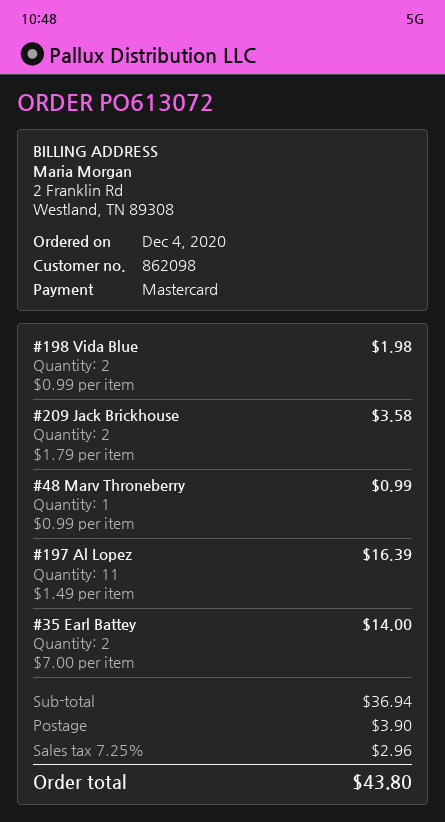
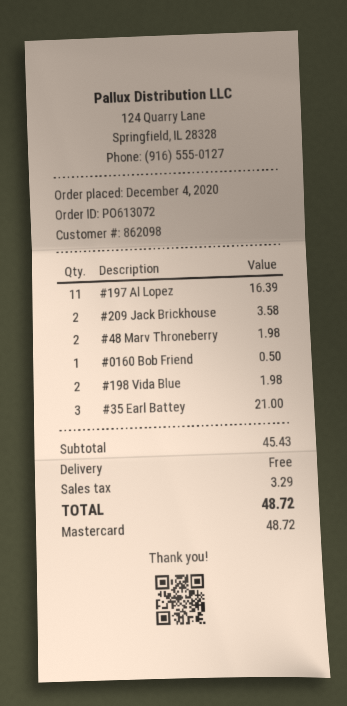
#48 Marv Throneberry: 1 for 0.99 -> 2 for 1.98
#35 Earl Battey: 2 for 14.00 -> 3 for 21.00
#0160 Bob Friend: none -> 1 for 0.50
subtotal: 36.94 -> 45.43
shipping: 3.90 -> 0.00
tax: 2.96 -> 3.29
total: 43.80 -> 48.72

